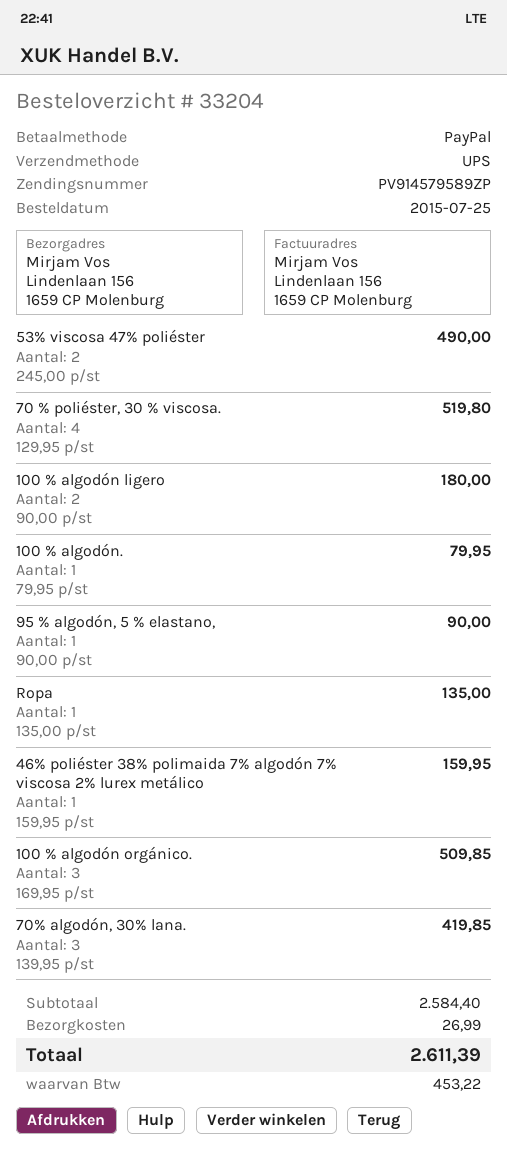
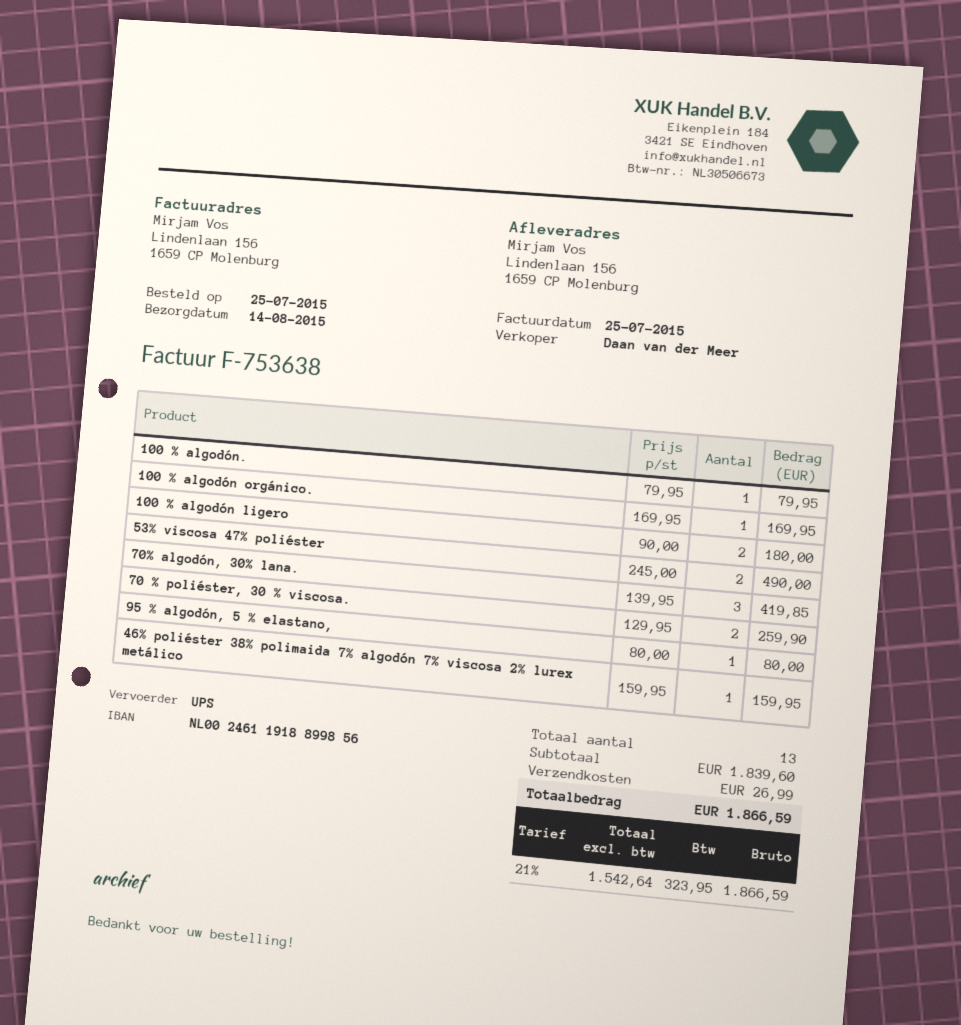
70 % poliéster, 30 % viscosa.: 4 x 129.95 = 519.80 -> 2 x 129.95 = 259.90
95 % algodón, 5 % elastano,: 1 x 90.00 = 90.00 -> 1 x 80.00 = 80.00
Ropa: 1 x 135.00 = 135.00 -> none
100 % algodón orgánico.: 3 x 169.95 = 509.85 -> 1 x 169.95 = 169.95
subtotal: 2584.40 -> 1839.60
tax: 453.22 -> 323.95
total: 2611.39 -> 1866.59

